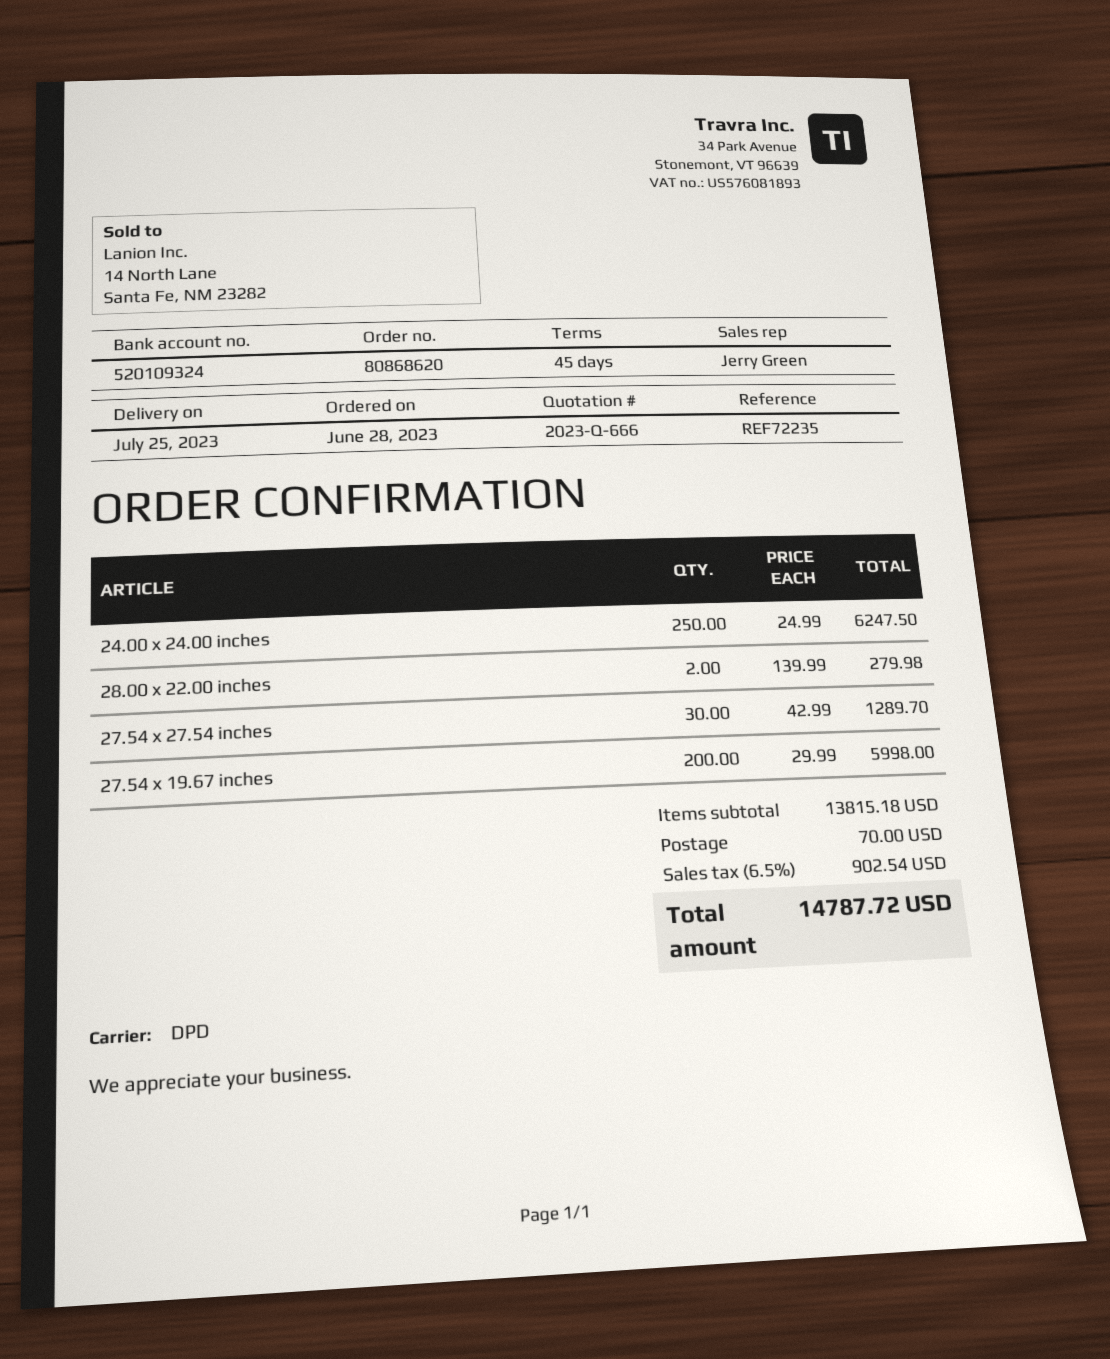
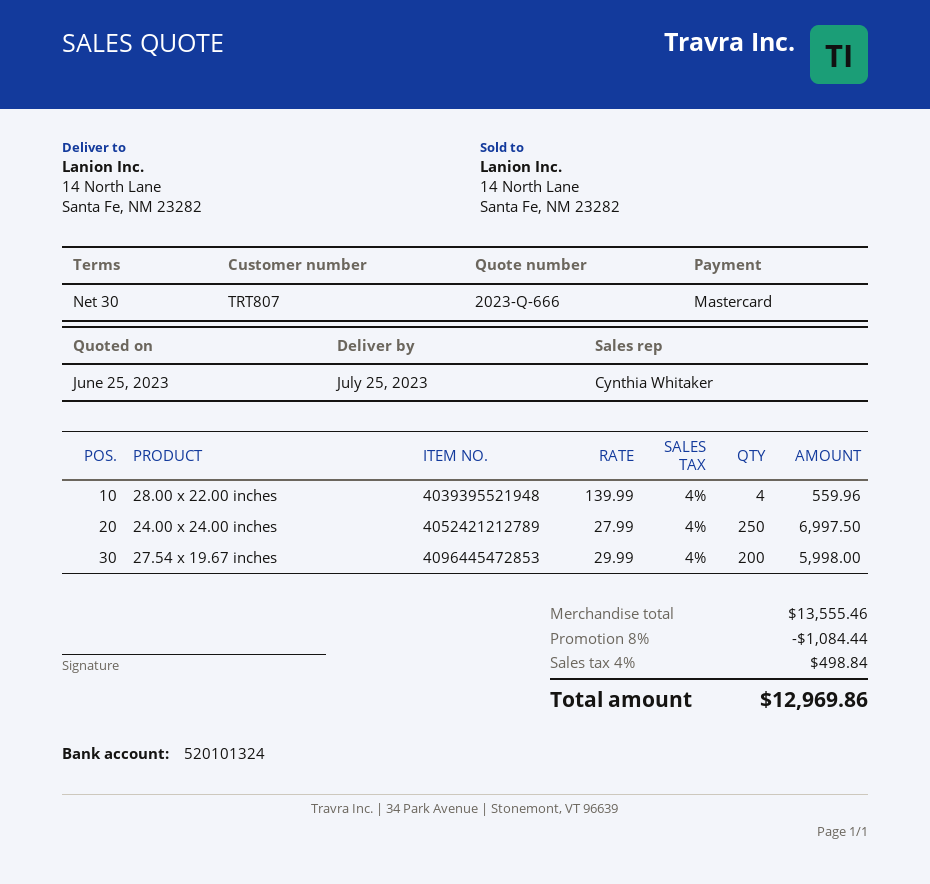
payment terms: 45 days -> 30 days
sales rep: Jerry Green -> Cynthia Whitaker
bank account: 520109324 -> 520101324
24.00 x 24.00 inches: 250 x 24.99 = 6247.50 -> 250 x 27.99 = 6997.50
28.00 x 22.00 inches: 2 x 139.99 = 279.98 -> 4 x 139.99 = 559.96
27.54 x 27.54 inches: 30 x 42.99 = 1289.70 -> none
subtotal: 13815.18 -> 13555.46
discount: none -> 8% = 1084.44
shipping: 70.00 -> none
tax: 6.5% = 902.54 -> 4% = 498.84
total: 14787.72 -> 12969.86

